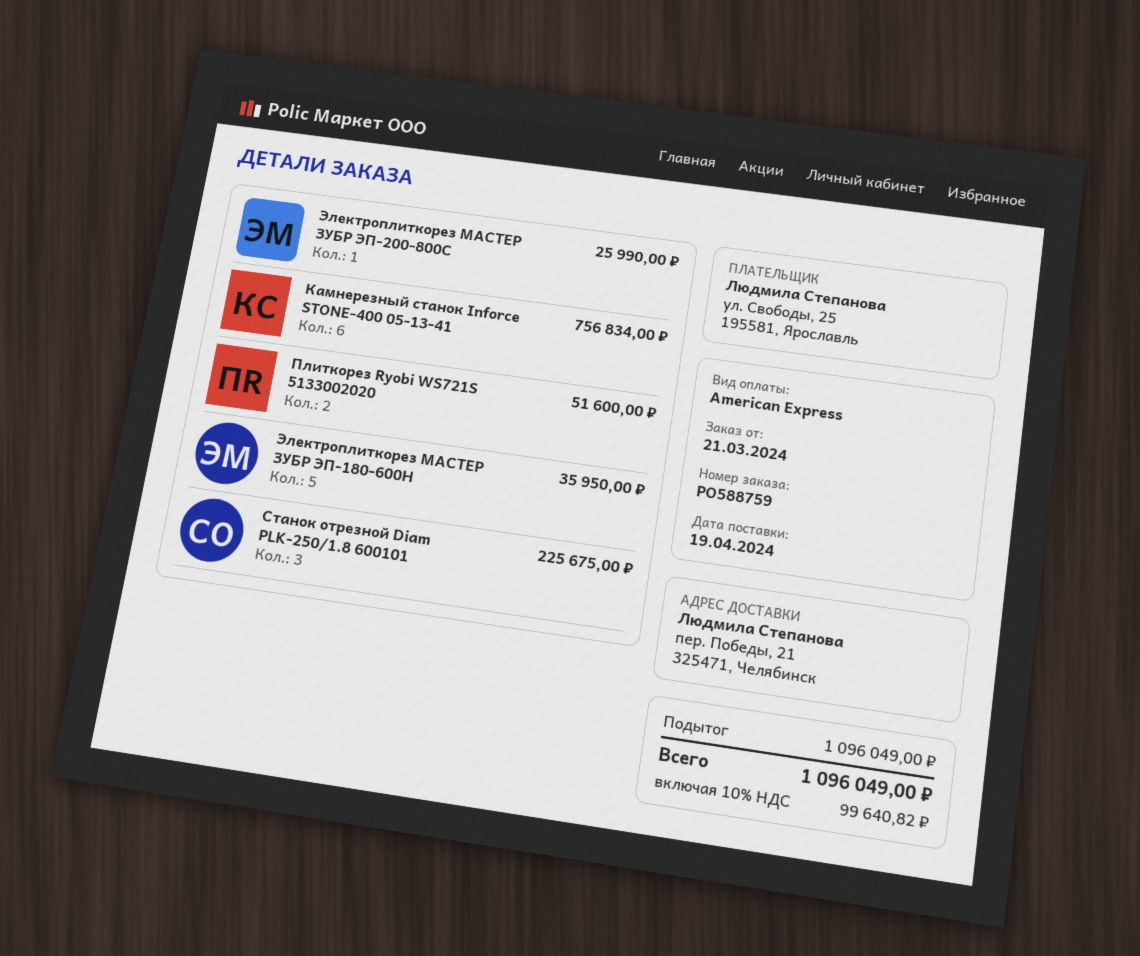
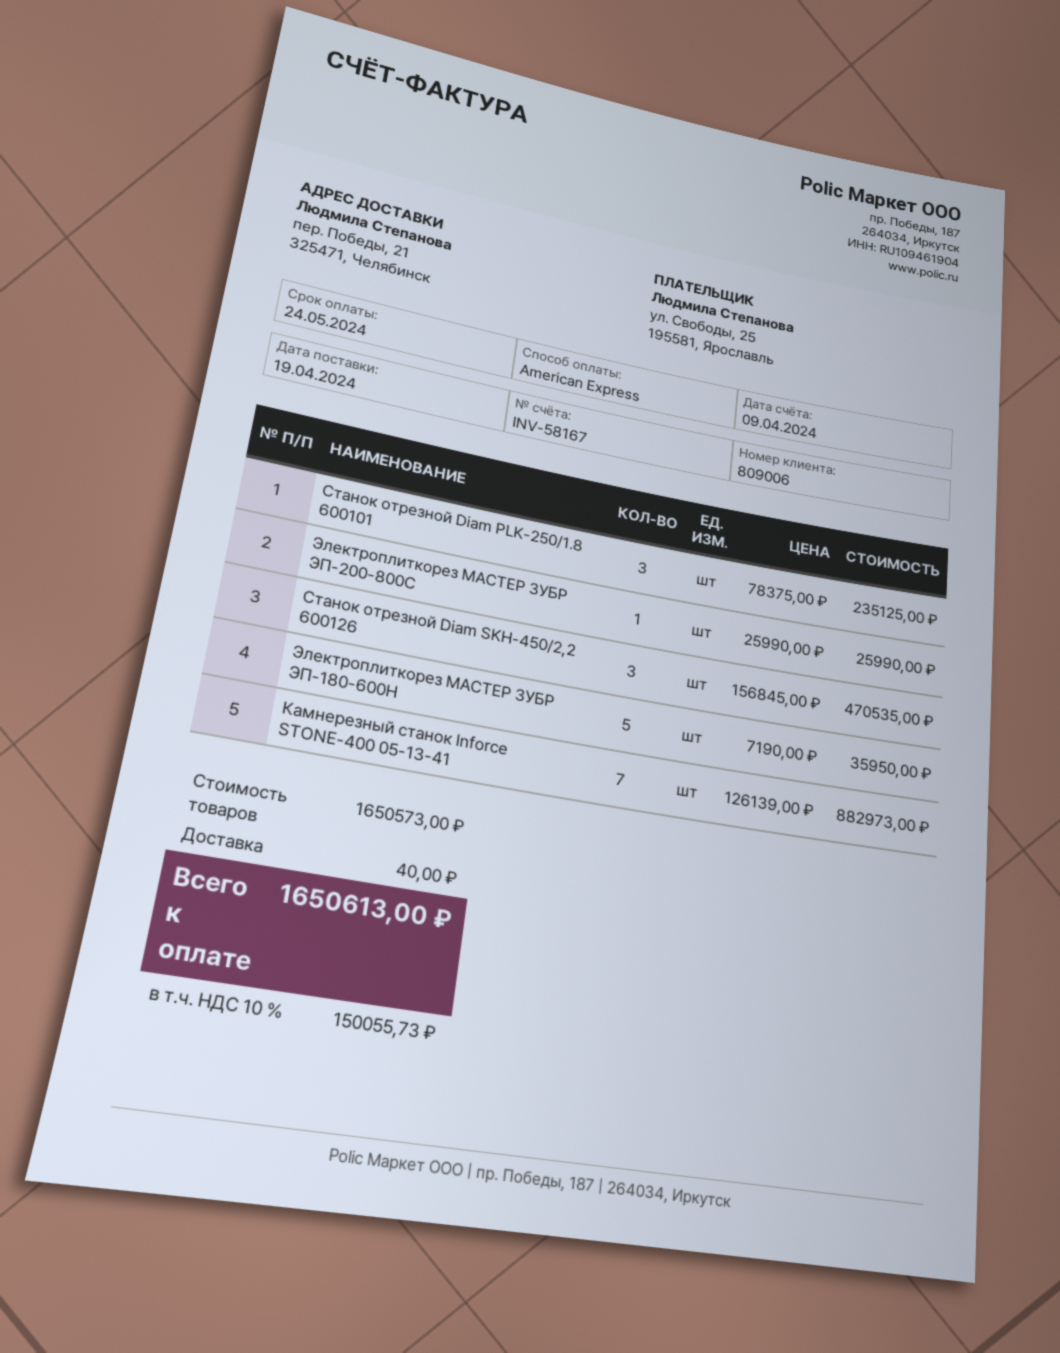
Камнерезный станок Inforce STONE-400 05-13-41: 6 for 756834.00 -> 7 for 882973.00
Плиткорез Ryobi WS721S 5133002020: 2 for 51600.00 -> none
Станок отрезной Diam PLK-250/1.8 600101: 3 for 225675.00 -> 3 for 235125.00
Станок отрезной Diam SKH-450/2,2 600126: none -> 3 for 470535.00
subtotal: 1096049.00 -> 1650573.00
shipping: none -> 40.00
tax: 10% = 99640.82 -> 10% = 150055.73
total: 1096049.00 -> 1650613.00

